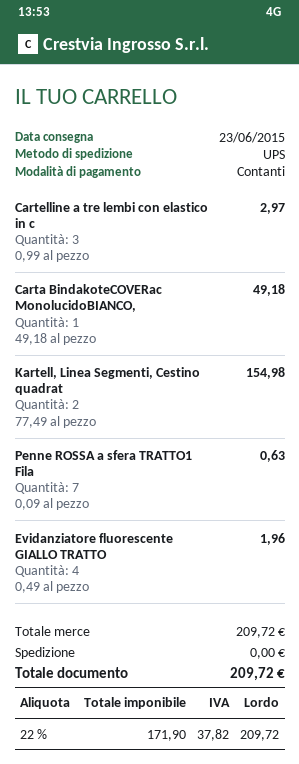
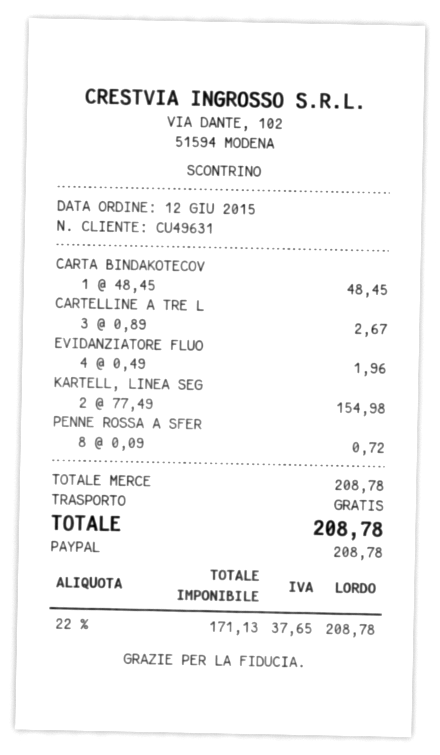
payment method: cash -> PayPal
Cartelline a tre lembi con elastico in c: 3 x 0.99 = 2.97 -> 3 x 0.89 = 2.67
Carta BindakoteCOVERac MonolucidoBIANCO,: 1 x 49.18 = 49.18 -> 1 x 48.45 = 48.45
Penne ROSSA a sfera TRATTO1 Fila: 7 x 0.09 = 0.63 -> 8 x 0.09 = 0.72
subtotal: 209.72 -> 208.78
net: 171.90 -> 171.13
tax: 22% = 37.82 -> 22% = 37.65
total: 209.72 -> 208.78

